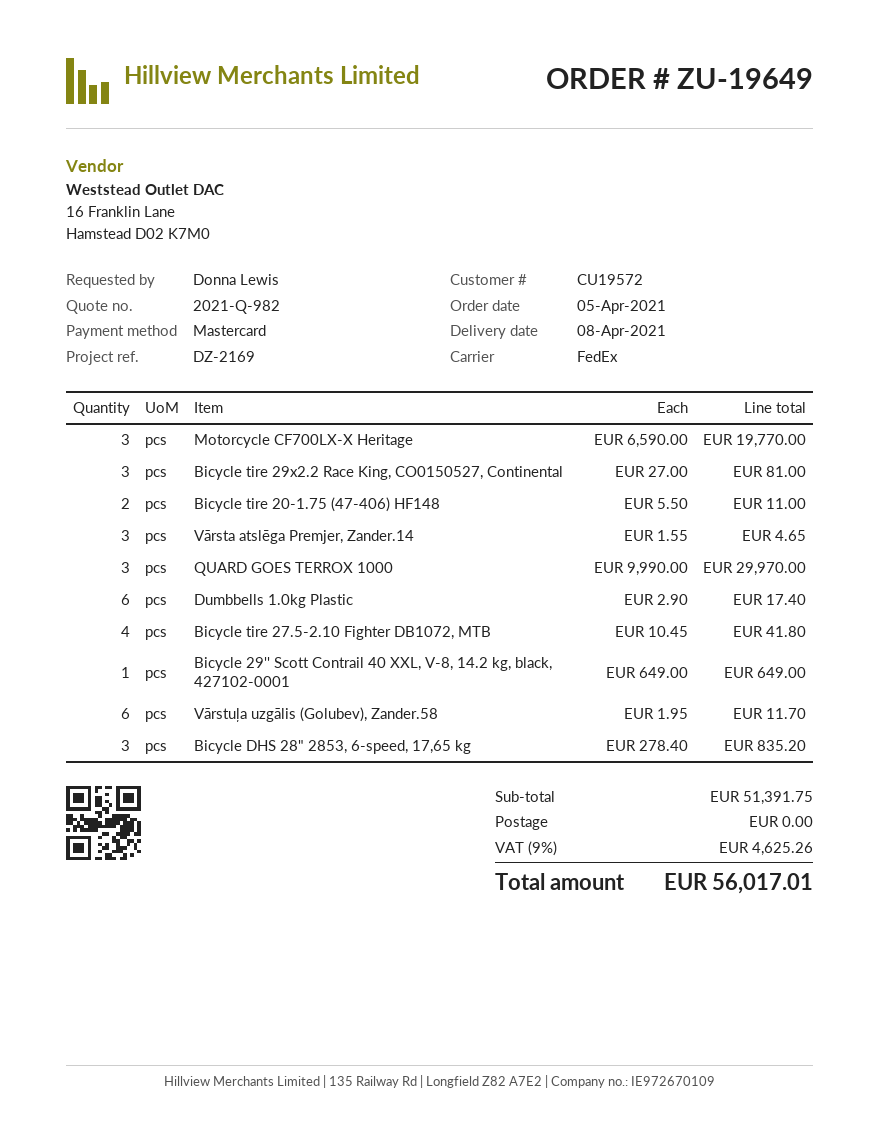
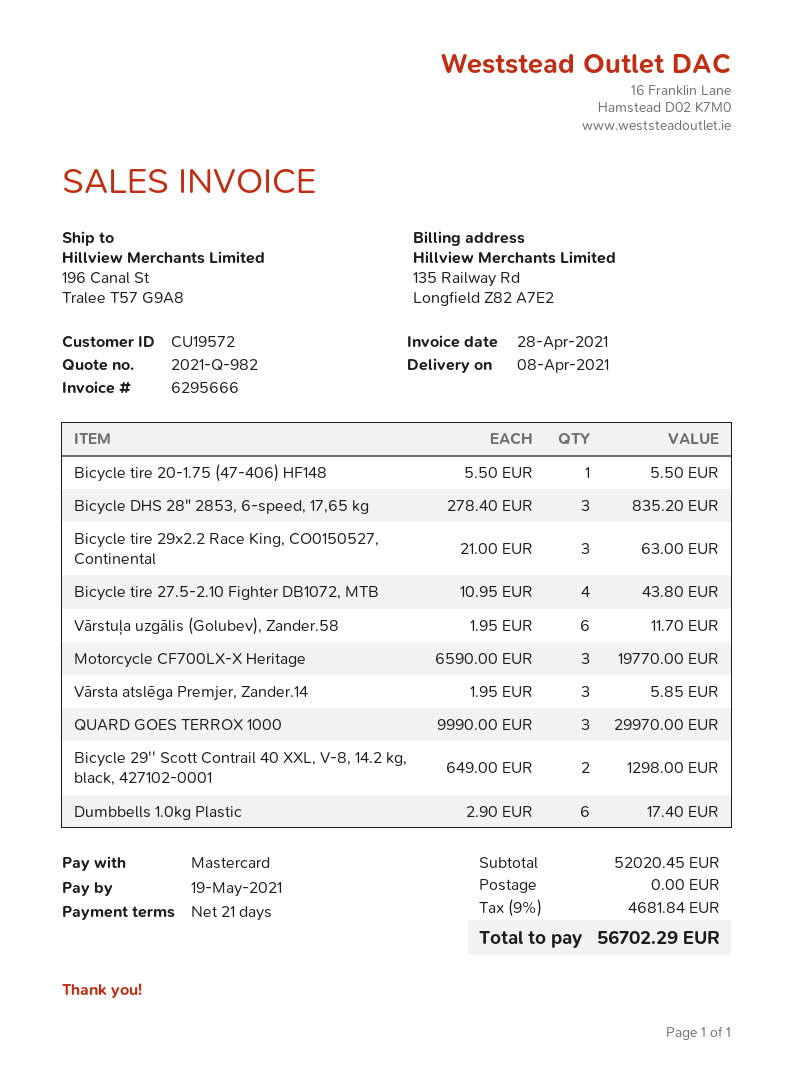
Bicycle tire 29x2.2 Race King, CO0150527, Continental: 3 x 27.00 = 81.00 -> 3 x 21.00 = 63.00
Bicycle tire 20-1.75 (47-406) HF148: 2 x 5.50 = 11.00 -> 1 x 5.50 = 5.50
Vārsta atslēga Premjer, Zander.14: 3 x 1.55 = 4.65 -> 3 x 1.95 = 5.85
Bicycle tire 27.5-2.10 Fighter DB1072, MTB: 4 x 10.45 = 41.80 -> 4 x 10.95 = 43.80
Bicycle 29'' Scott Contrail 40 XXL, V-8, 14.2 kg, black, 427102-0001: 1 x 649.00 = 649.00 -> 2 x 649.00 = 1298.00
subtotal: 51391.75 -> 52020.45
tax: 9% = 4625.26 -> 9% = 4681.84
total: 56017.01 -> 56702.29

